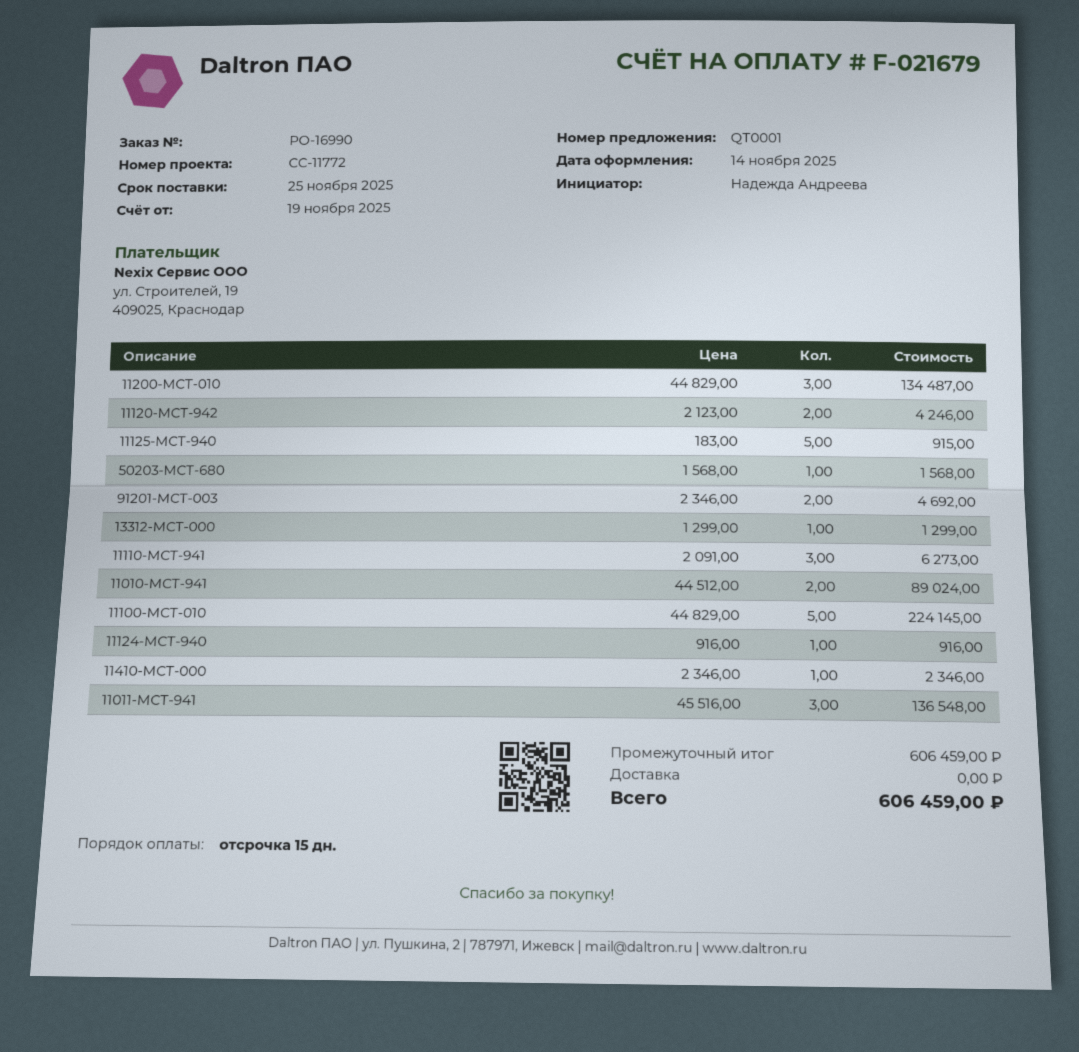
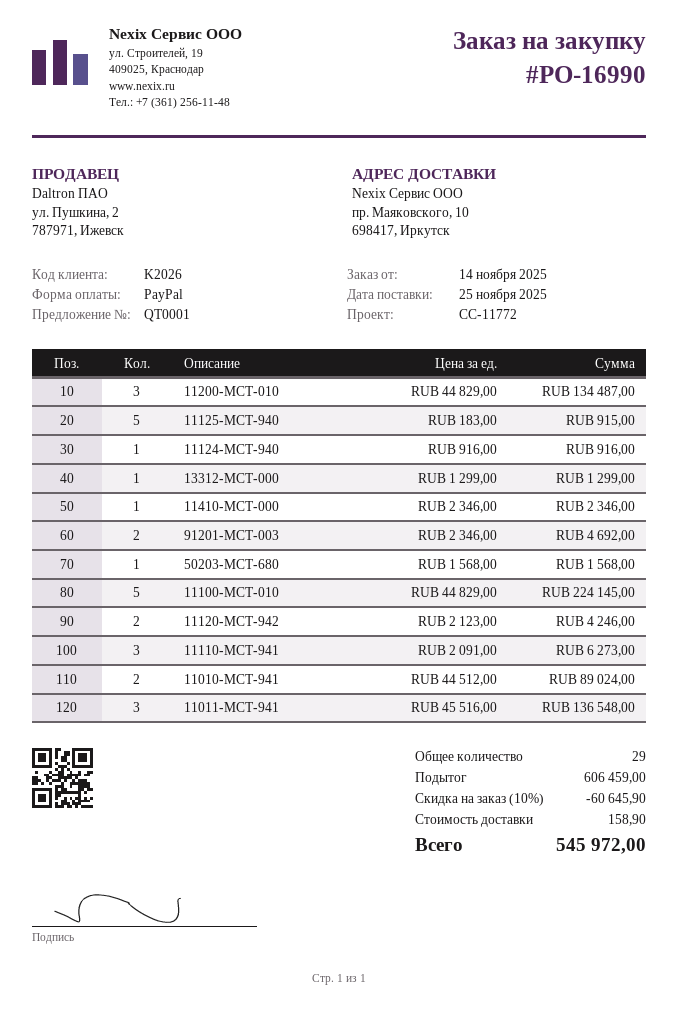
discount: none -> 10% = 60645.90
shipping: 0.00 -> 158.90
total: 606459.00 -> 545972.00

